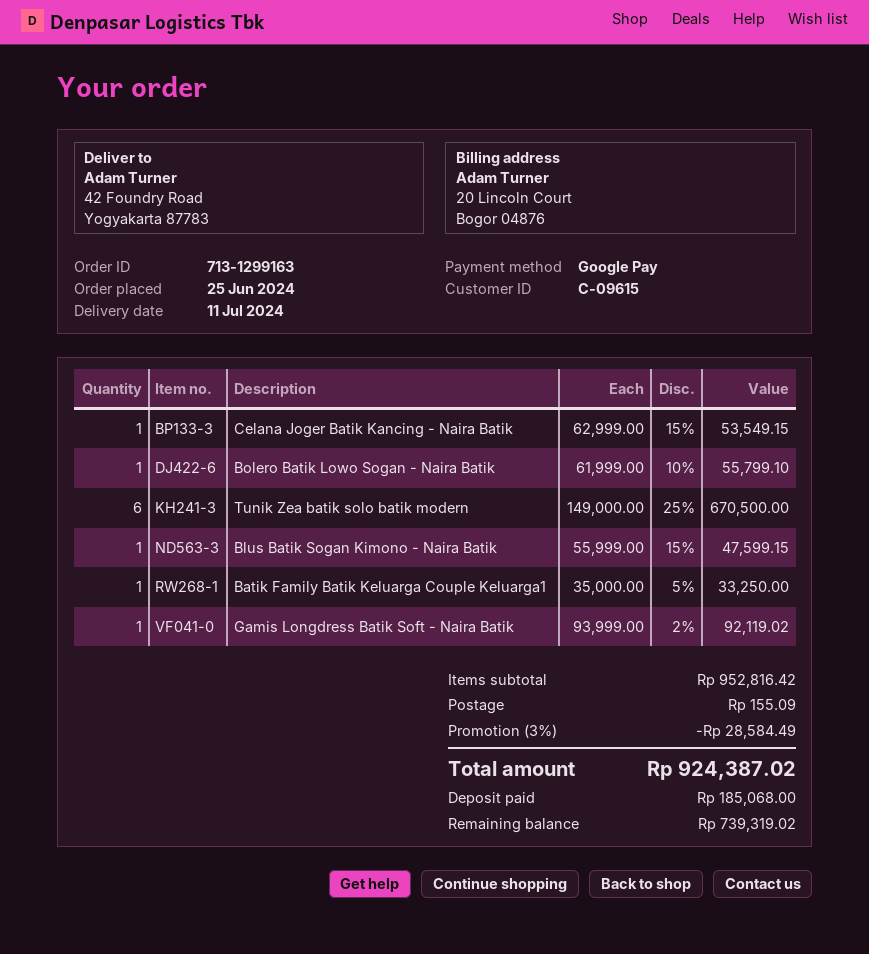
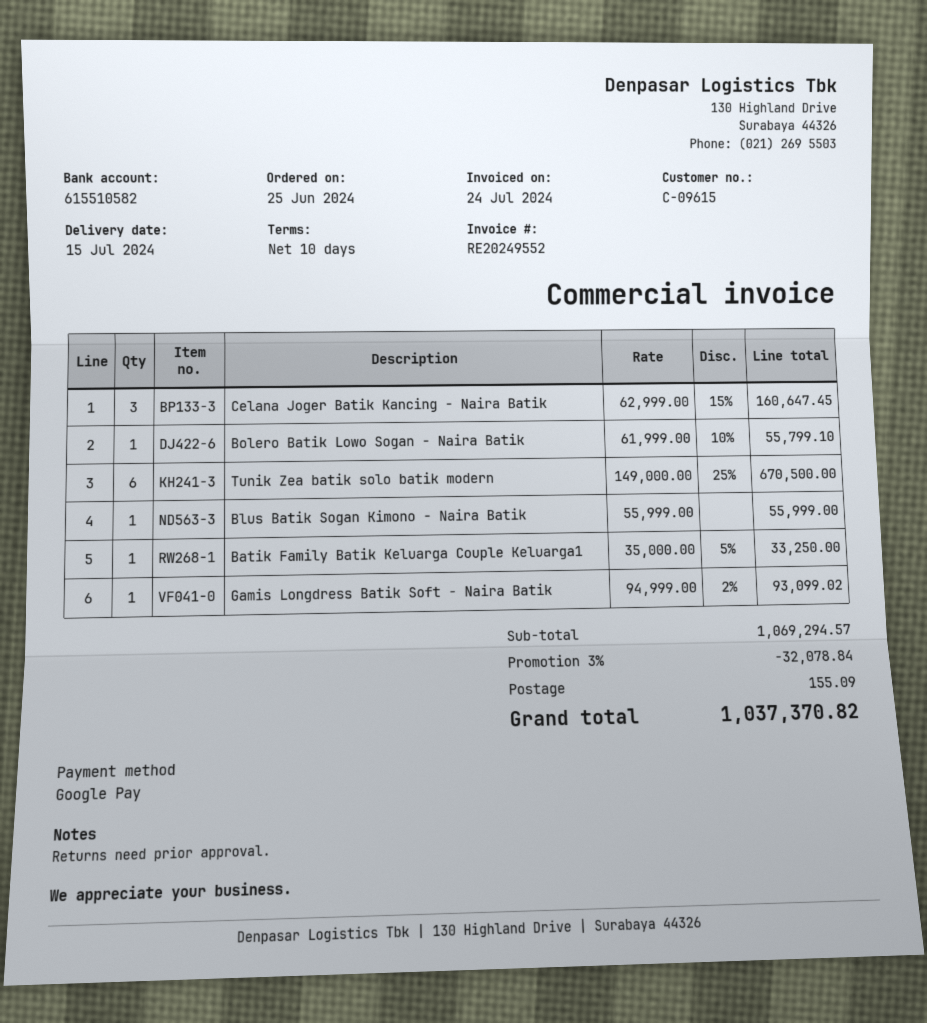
delivery date: 2024-07-11 -> 2024-07-15
Celana Joger Batik Kancing - Naira Batik: 1 x 62999.00 - 15% = 53549.15 -> 3 x 62999.00 - 15% = 160647.45
Blus Batik Sogan Kimono - Naira Batik: 1 x 55999.00 - 15% = 47599.15 -> 1 x 55999.00 = 55999.00
Gamis Longdress Batik Soft - Naira Batik: 1 x 93999.00 - 2% = 92119.02 -> 1 x 94999.00 - 2% = 93099.02
subtotal: 952816.42 -> 1069294.57
discount: 3% = 28584.49 -> 3% = 32078.84
total: 924387.02 -> 1037370.82

